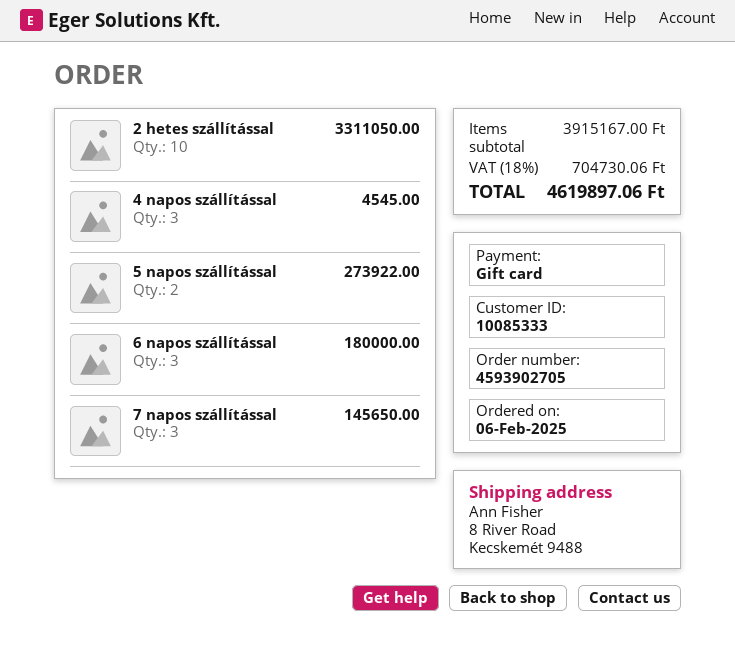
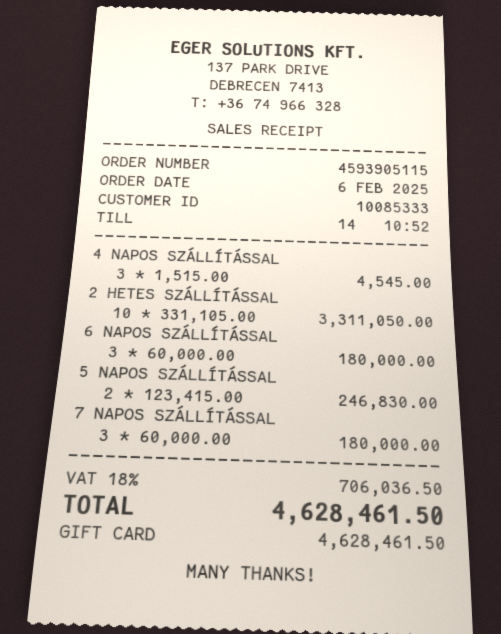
order number: 4593902705 -> 4593905115
5 napos szállítással: 2 for 273922.00 -> 2 for 246830.00
7 napos szállítással: 3 for 145650.00 -> 3 for 180000.00
tax: 18% = 704730.06 -> 18% = 706036.50
total: 4619897.06 -> 4628461.50

